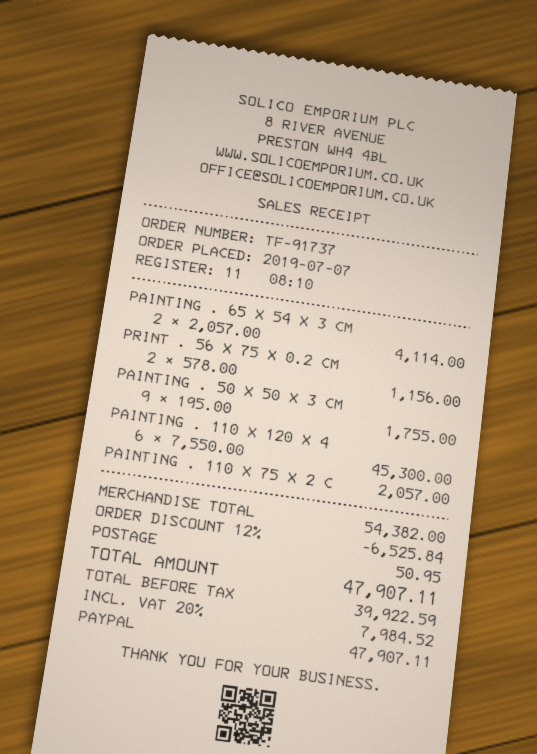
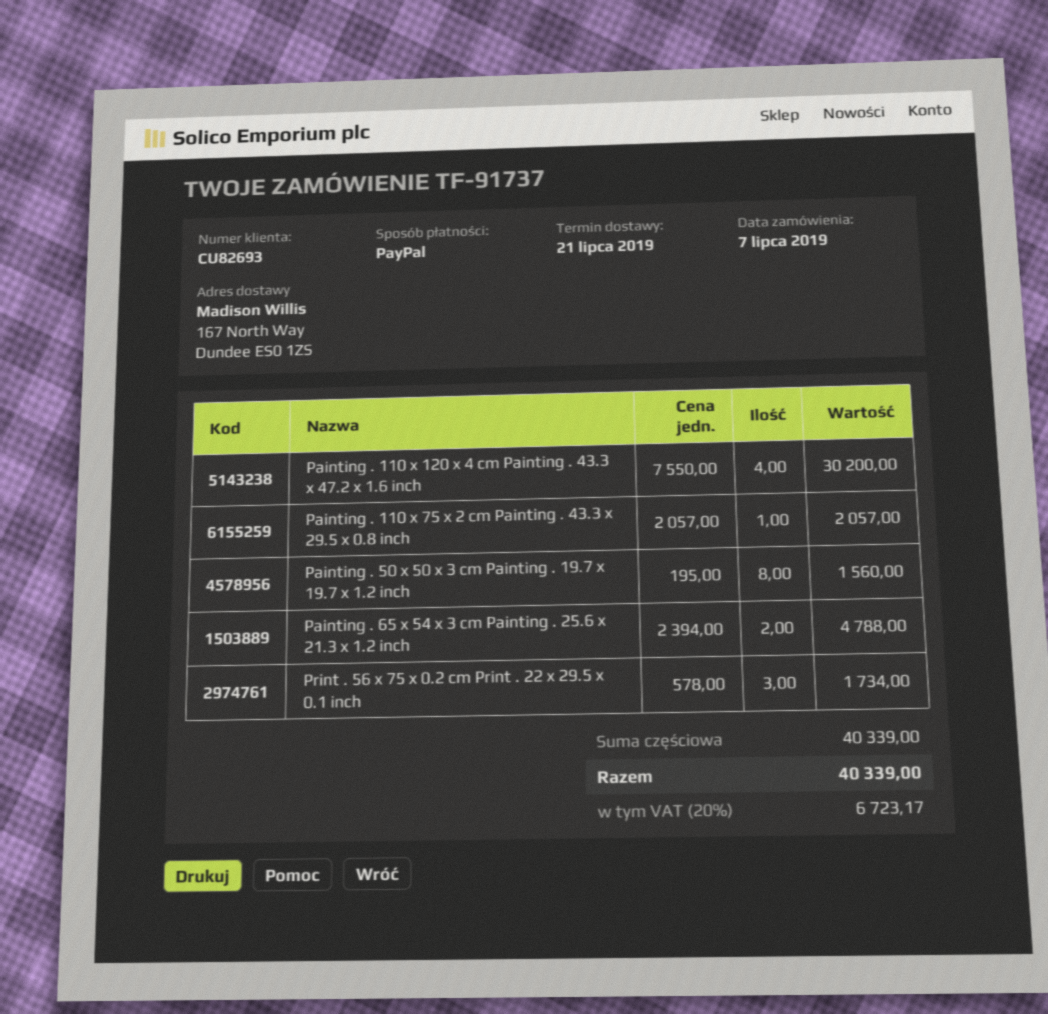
PAINTING . 65 X 54 X 3 CM: 2 x 2057.00 = 4114.00 -> 2 x 2394.00 = 4788.00
PRINT . 56 X 75 X 0.2 CM: 2 x 578.00 = 1156.00 -> 3 x 578.00 = 1734.00
PAINTING . 50 X 50 X 3 CM: 9 x 195.00 = 1755.00 -> 8 x 195.00 = 1560.00
PAINTING . 110 X 120 X 4: 6 x 7550.00 = 45300.00 -> 4 x 7550.00 = 30200.00
subtotal: 54382.00 -> 40339.00
discount: 12% = 6525.84 -> none
shipping: 50.95 -> none
tax: 20% = 7984.52 -> 20% = 6723.17
total: 47907.11 -> 40339.00

